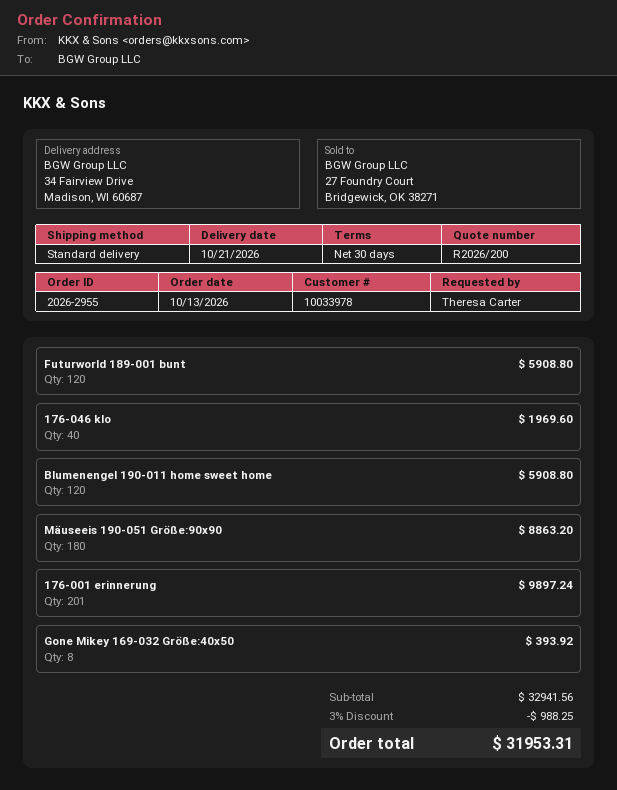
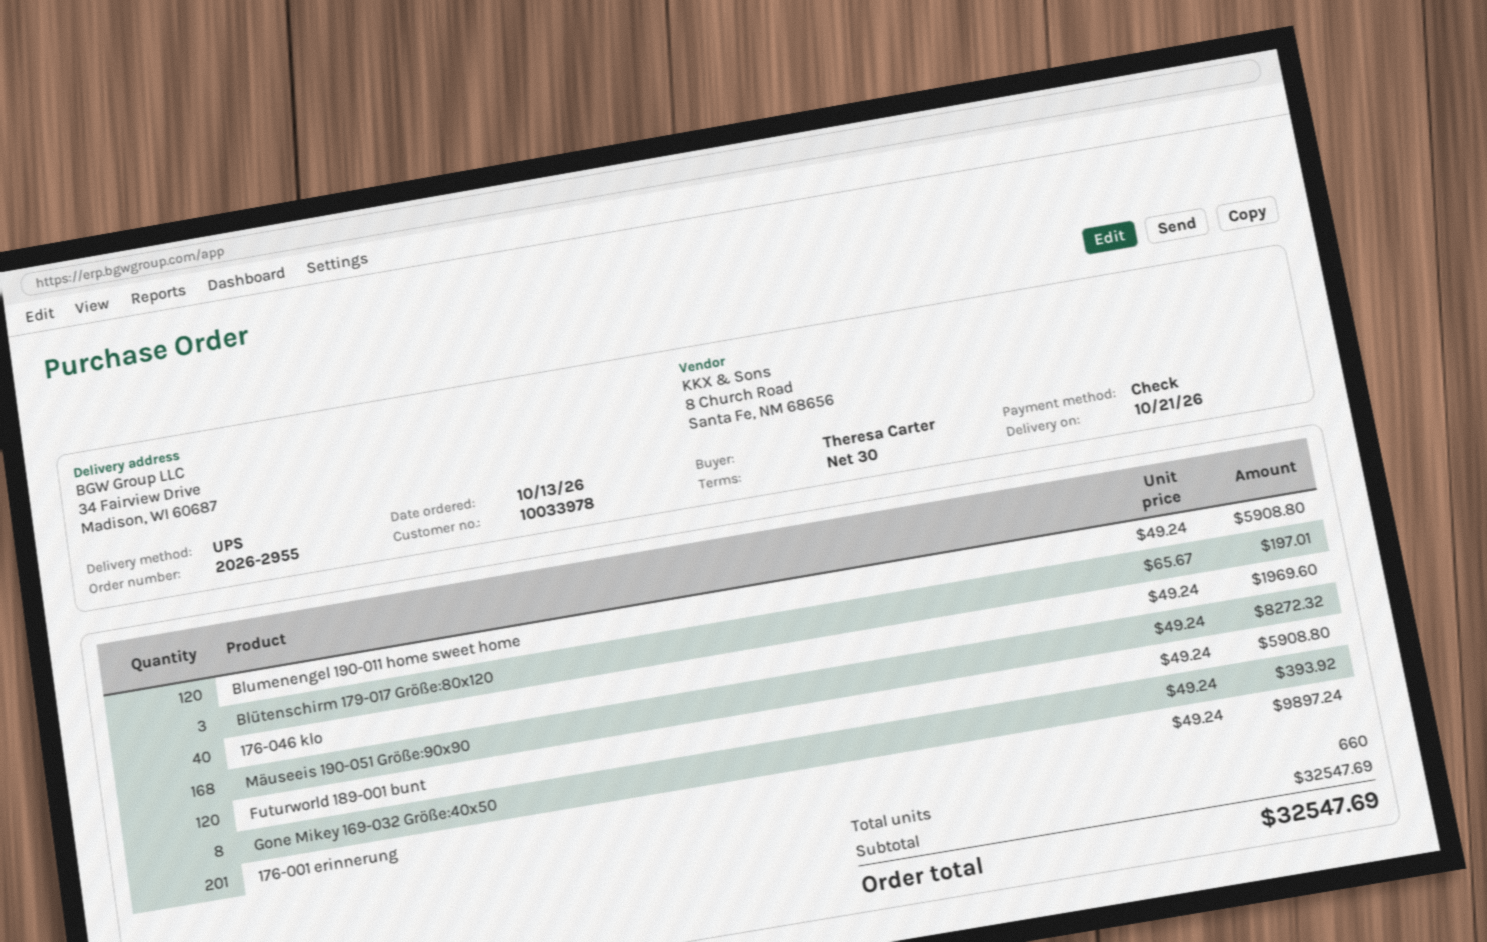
shipping method: standard -> UPS
Mäuseeis 190-051 Größe:90x90: 180 for 8863.20 -> 168 for 8272.32
Blütenschirm 179-017 Größe:80x120: none -> 3 for 197.01
subtotal: 32941.56 -> 32547.69
discount: 3% = 988.25 -> none
total: 31953.31 -> 32547.69

